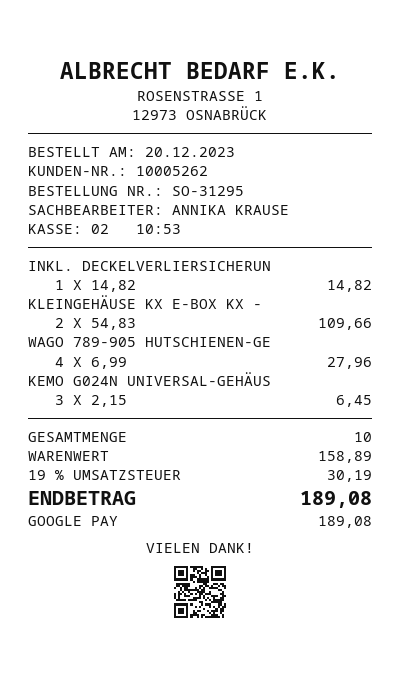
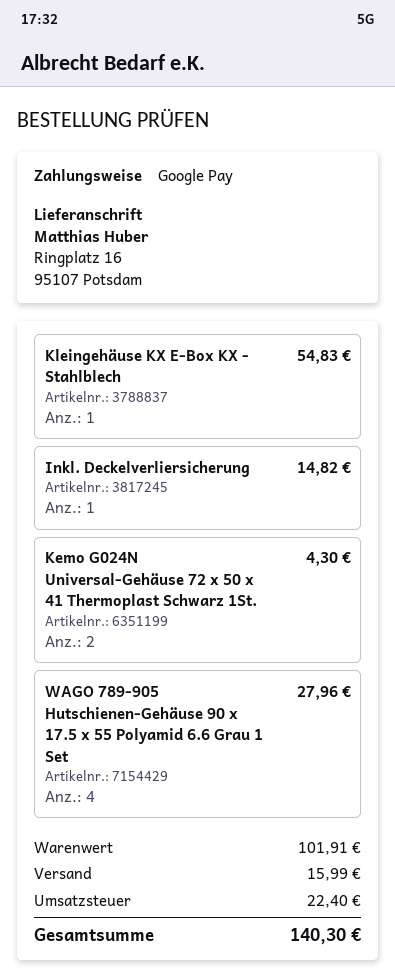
KLEINGEHÄUSE KX E-BOX KX -: 2 for 109.66 -> 1 for 54.83
KEMO G024N UNIVERSAL-GEHÄUS: 3 for 6.45 -> 2 for 4.30
subtotal: 158.89 -> 101.91
shipping: none -> 15.99
tax: 30.19 -> 22.40
total: 189.08 -> 140.30

